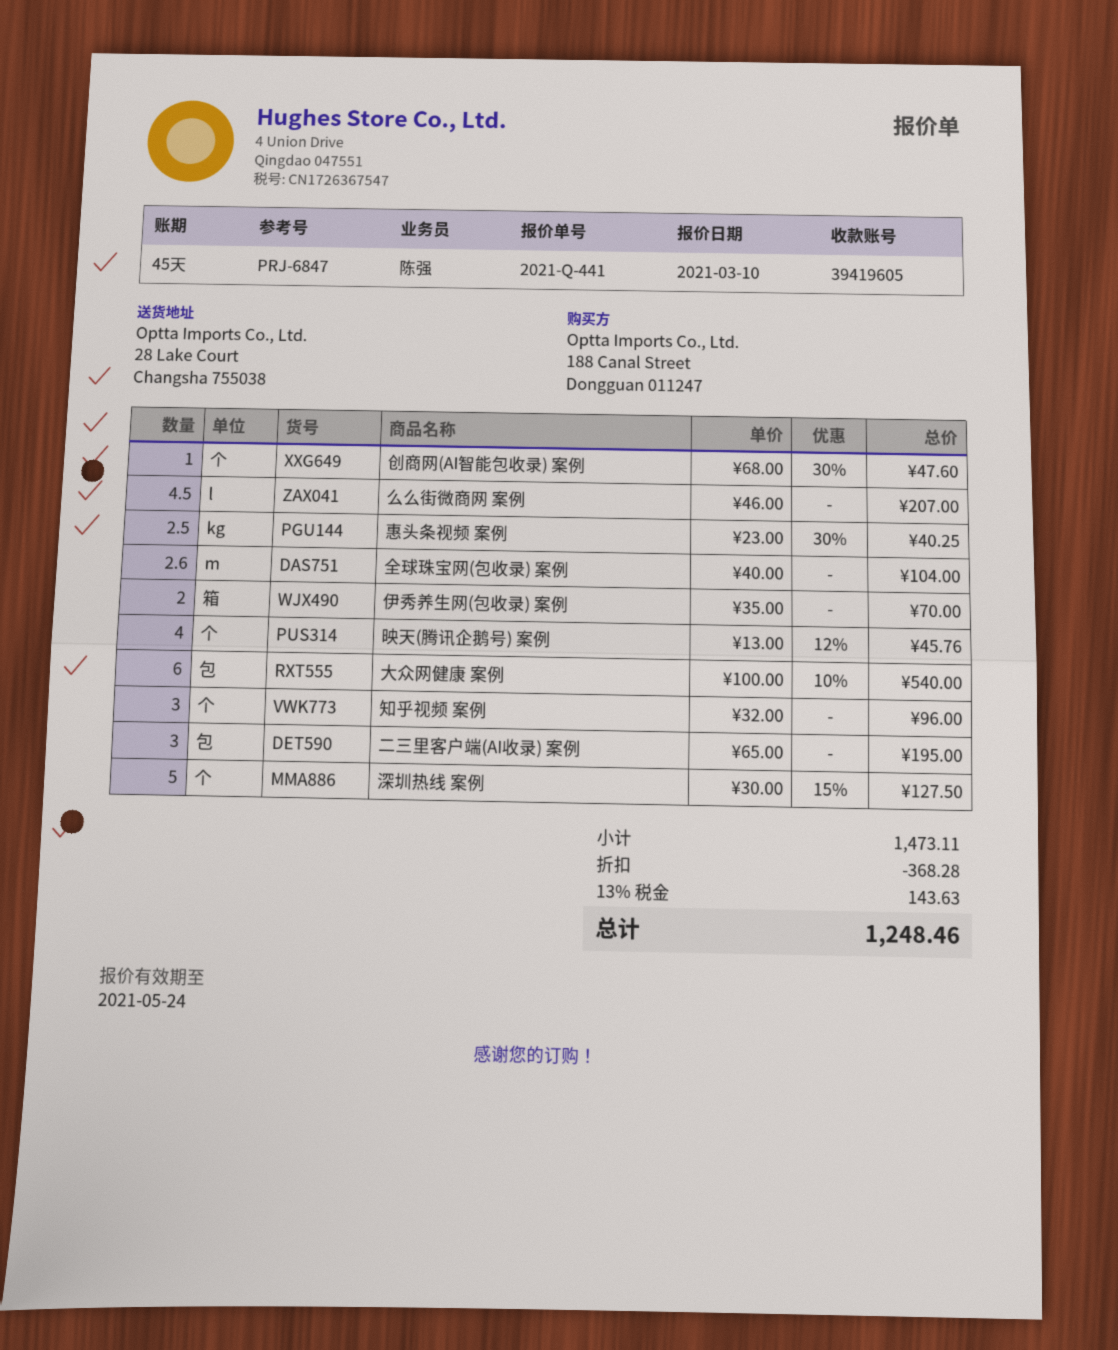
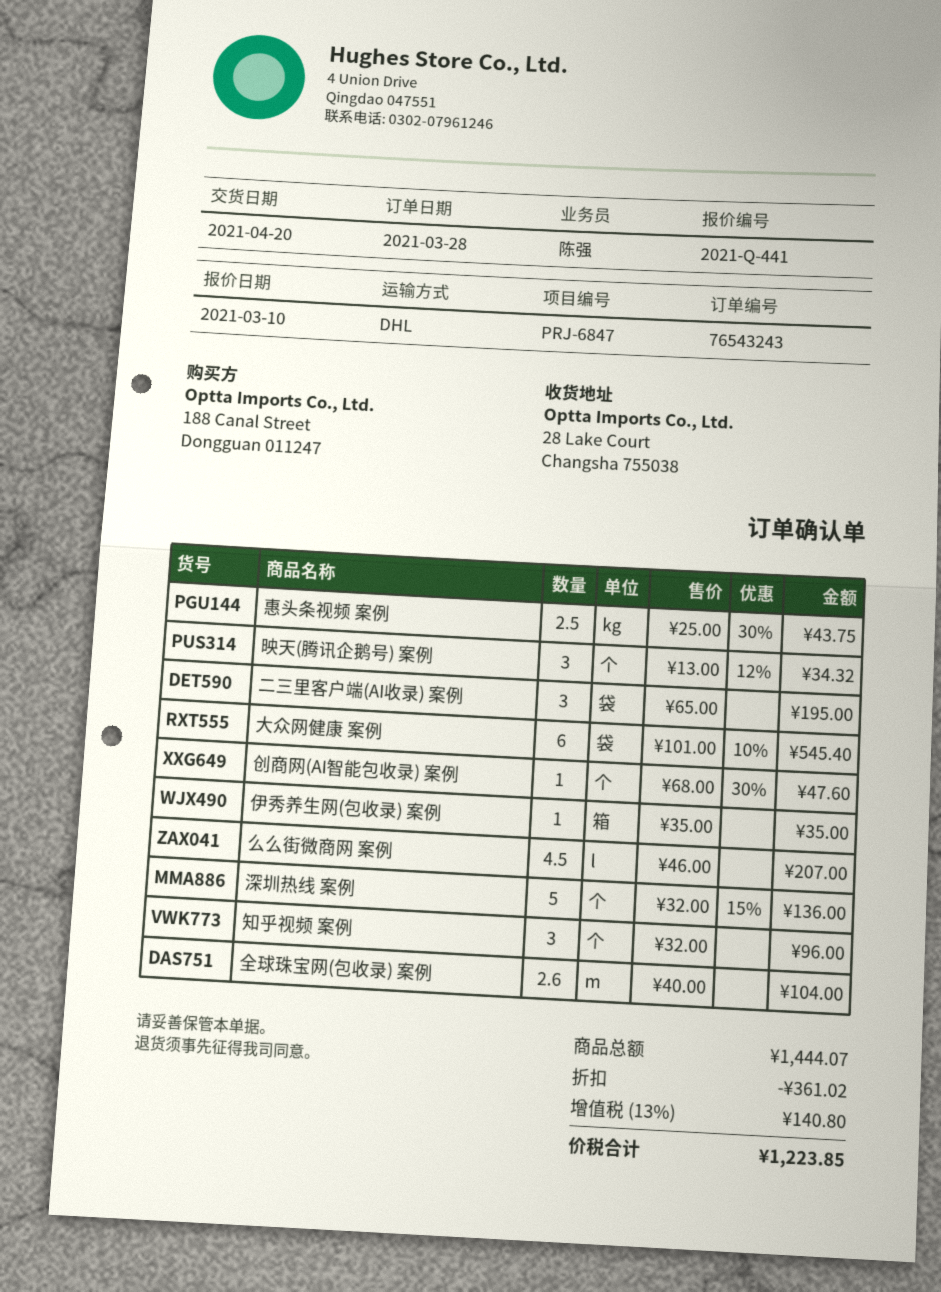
惠头条视频 案例: 2.5 x 23.00 - 30% = 40.25 -> 2.5 x 25.00 - 30% = 43.75
伊秀养生网(包收录) 案例: 2 x 35.00 = 70.00 -> 1 x 35.00 = 35.00
映天(腾讯企鹅号) 案例: 4 x 13.00 - 12% = 45.76 -> 3 x 13.00 - 12% = 34.32
大众网健康 案例: 6 x 100.00 - 10% = 540.00 -> 6 x 101.00 - 10% = 545.40
深圳热线 案例: 5 x 30.00 - 15% = 127.50 -> 5 x 32.00 - 15% = 136.00
subtotal: 1473.11 -> 1444.07
discount: 368.28 -> 361.02
tax: 13% = 143.63 -> 13% = 140.80
total: 1248.46 -> 1223.85

